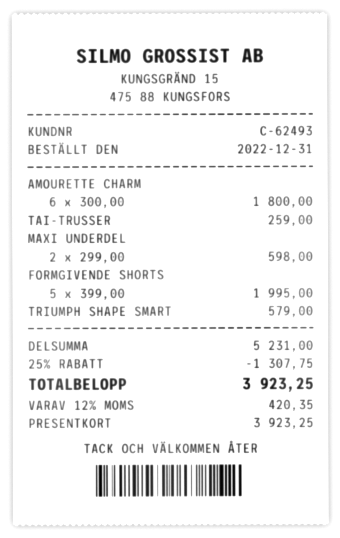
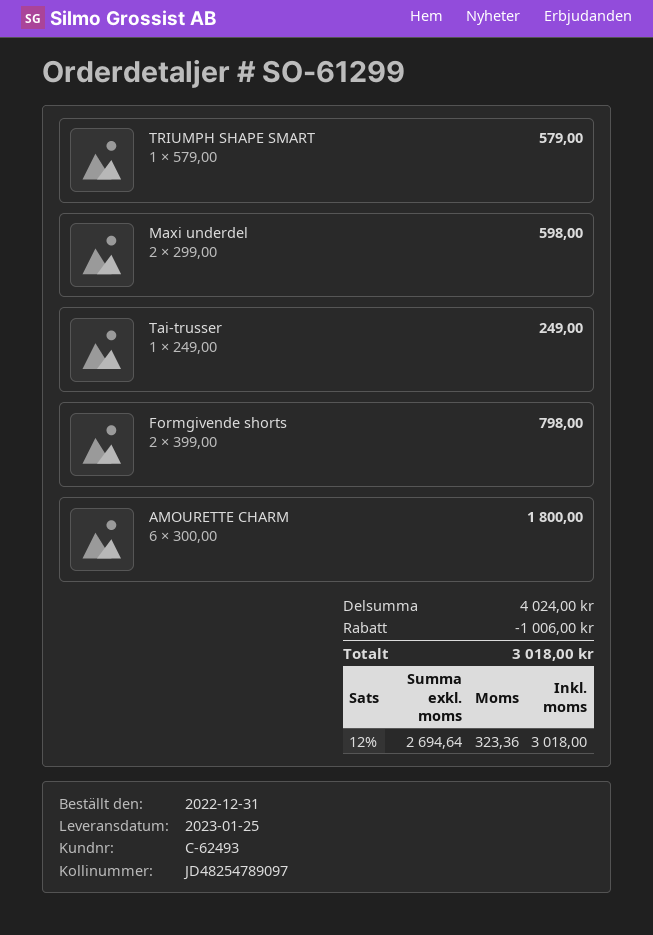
TAI-TRUSSER: 1 x 259.00 = 259.00 -> 1 x 249.00 = 249.00
FORMGIVENDE SHORTS: 5 x 399.00 = 1995.00 -> 2 x 399.00 = 798.00
subtotal: 5231.00 -> 4024.00
discount: 1307.75 -> 1006.00
tax: 12% = 420.35 -> 12% = 323.36
total: 3923.25 -> 3018.00

